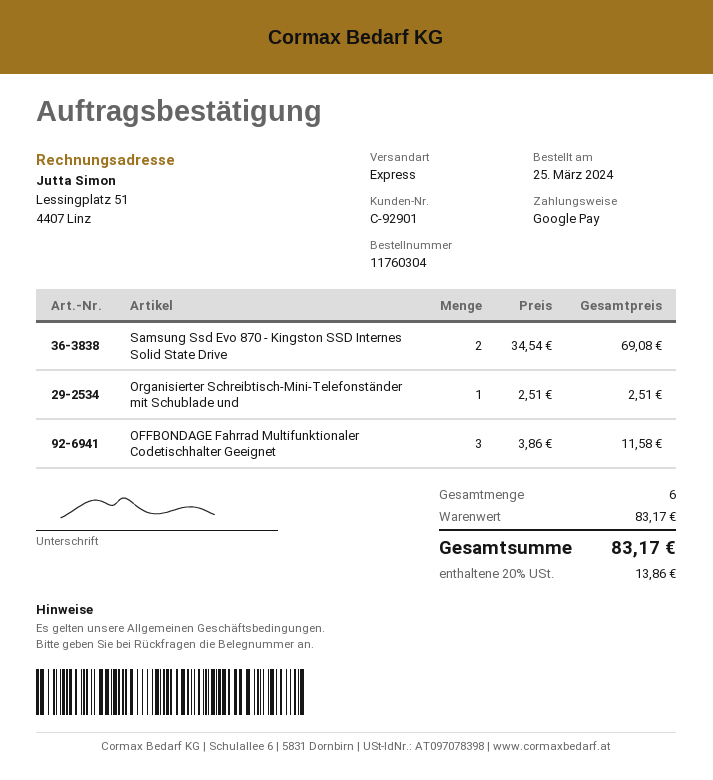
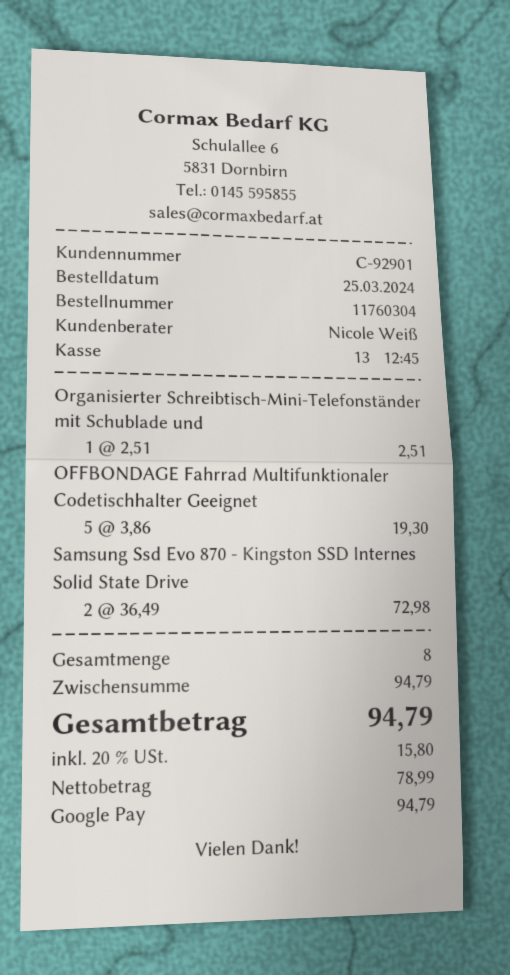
Samsung Ssd Evo 870 - Kingston SSD Internes Solid State Drive: 2 x 34.54 = 69.08 -> 2 x 36.49 = 72.98
OFFBONDAGE Fahrrad Multifunktionaler Codetischhalter Geeignet: 3 x 3.86 = 11.58 -> 5 x 3.86 = 19.30
total quantity: 6 -> 8
subtotal: 83.17 -> 94.79
tax: 20% = 13.86 -> 20% = 15.80
total: 83.17 -> 94.79

